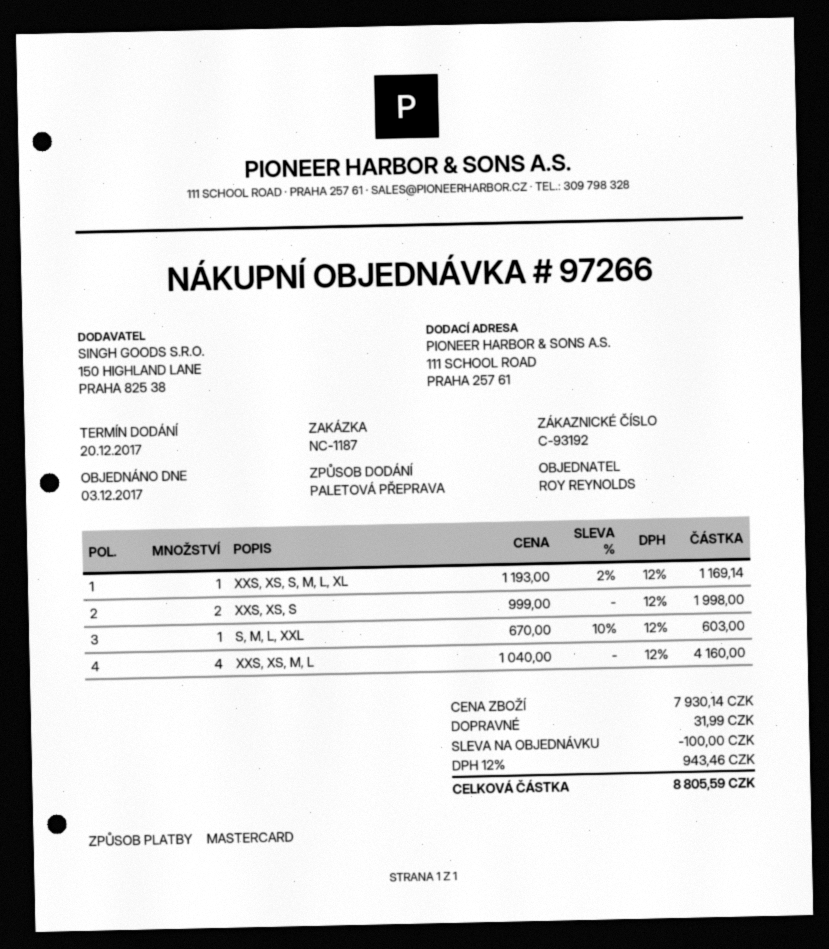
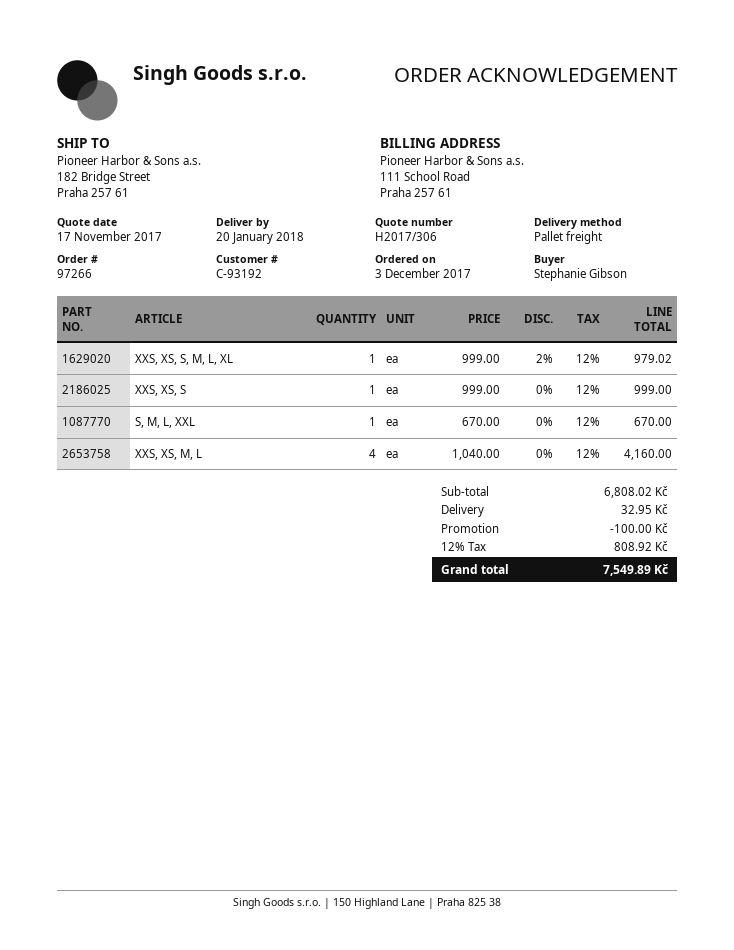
delivery date: 2017-12-20 -> 2018-01-20
ordered by: ROY REYNOLDS -> Stephanie Gibson
ship to: 111 SCHOOL ROAD, PRAHA 257 61 -> 182 Bridge Street, Praha 257 61
XXS, XS, S, M, L, XL: 1 x 1193.00 - 2% = 1169.14 -> 1 x 999.00 - 2% = 979.02
XXS, XS, S: 2 x 999.00 = 1998.00 -> 1 x 999.00 = 999.00
S, M, L, XXL: 1 x 670.00 - 10% = 603.00 -> 1 x 670.00 = 670.00
subtotal: 7930.14 -> 6808.02
shipping: 31.99 -> 32.95
tax: 12% = 943.46 -> 12% = 808.92
total: 8805.59 -> 7549.89

